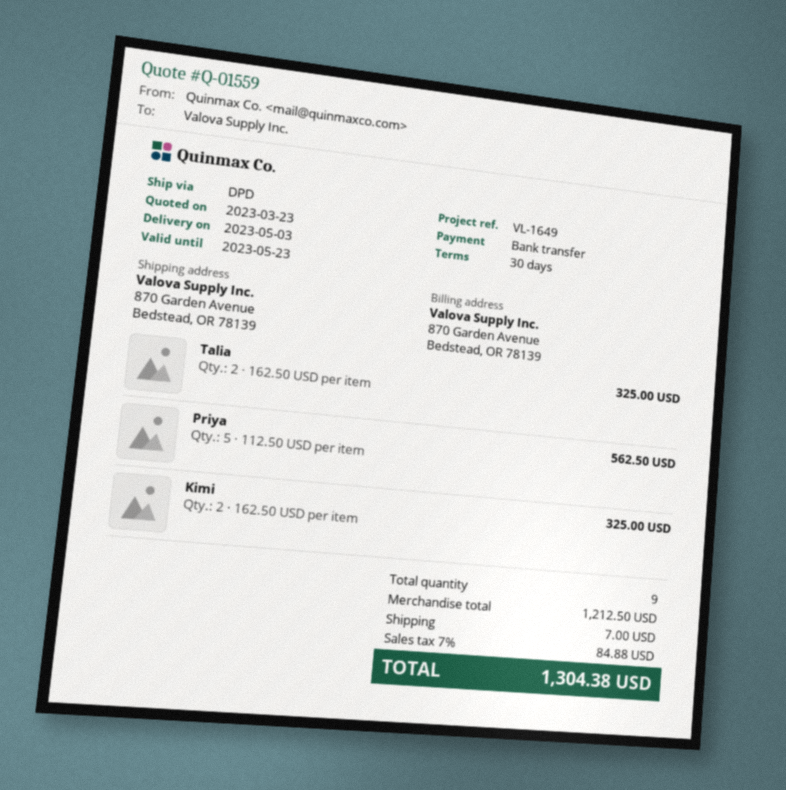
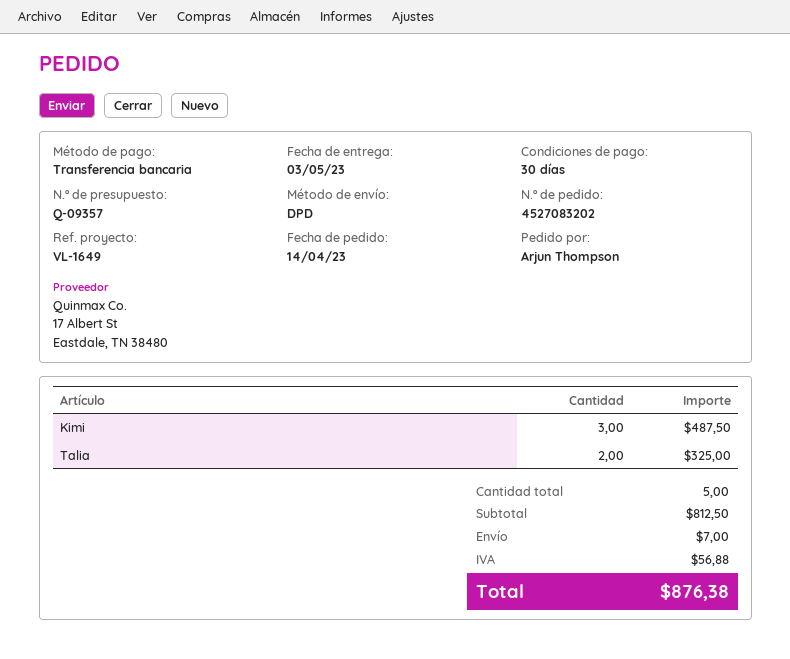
quote number: Q-01559 -> Q-09357
Priya: 5 for 562.50 -> none
Kimi: 2 for 325.00 -> 3 for 487.50
total quantity: 9 -> 5
subtotal: 1212.50 -> 812.50
tax: 84.88 -> 56.88
total: 1304.38 -> 876.38

